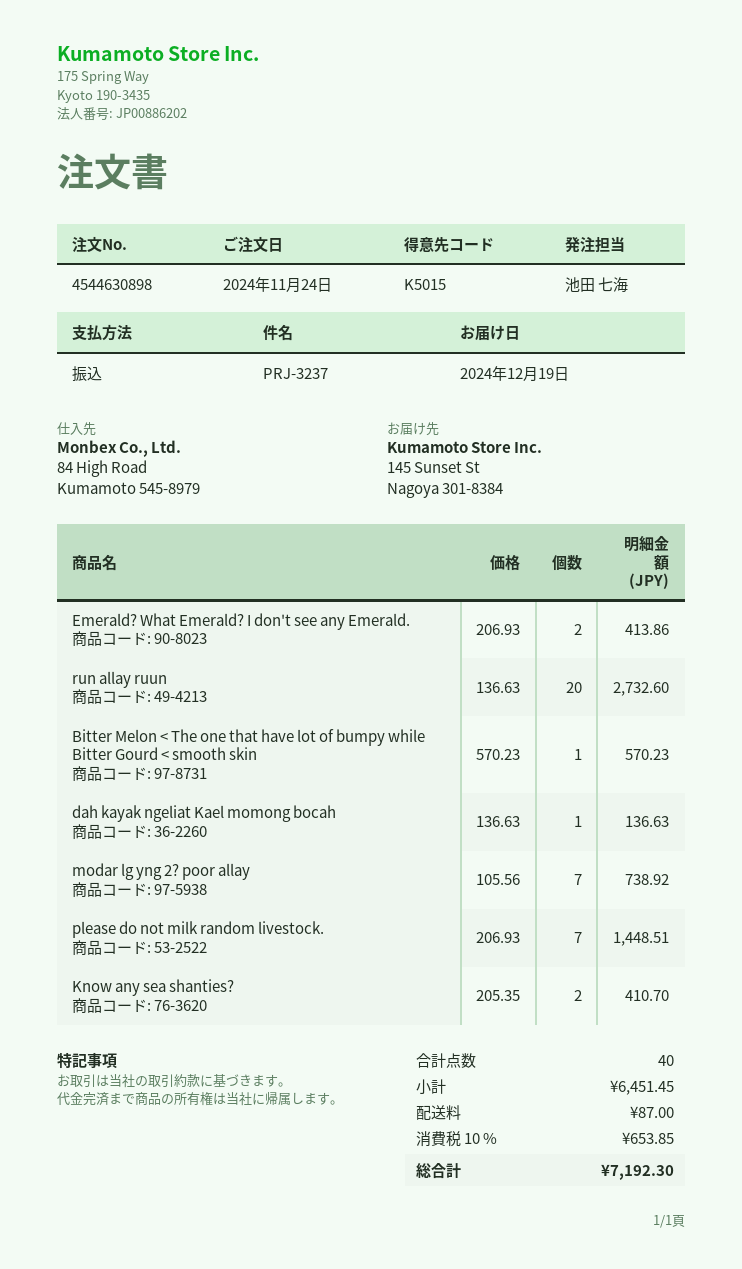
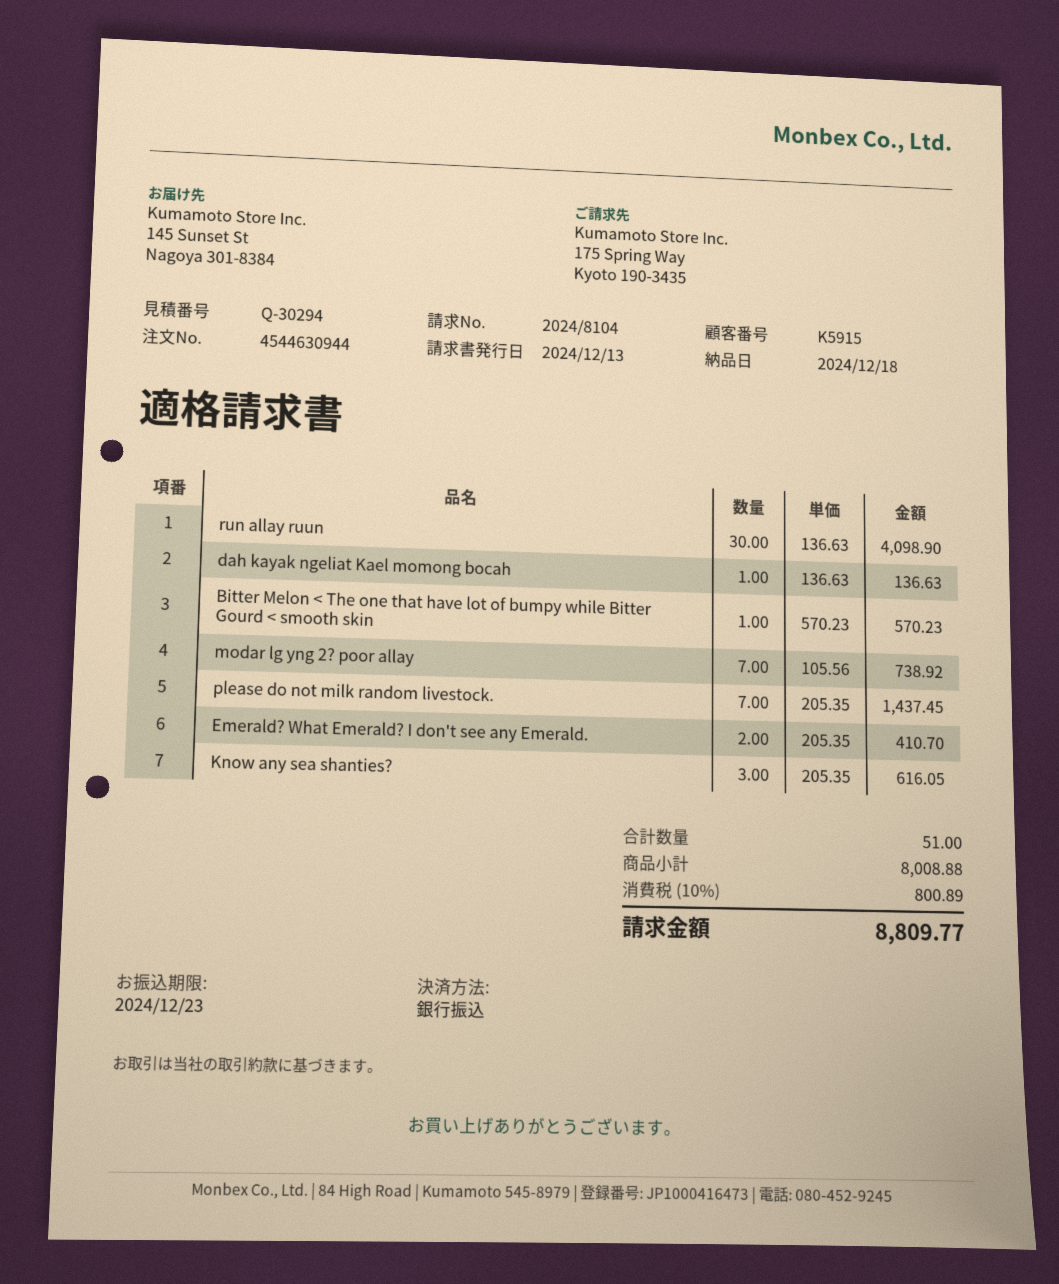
order number: 4544630898 -> 4544630944
delivery date: 2024-12-19 -> 2024-12-18
customer number: K5015 -> K5915
Emerald? What Emerald? I don't see any Emerald.: 2 x 206.93 = 413.86 -> 2 x 205.35 = 410.70
run allay ruun: 20 x 136.63 = 2732.60 -> 30 x 136.63 = 4098.90
please do not milk random livestock.: 7 x 206.93 = 1448.51 -> 7 x 205.35 = 1437.45
Know any sea shanties?: 2 x 205.35 = 410.70 -> 3 x 205.35 = 616.05
total quantity: 40 -> 51
subtotal: 6451.45 -> 8008.88
shipping: 87.00 -> none
tax: 10% = 653.85 -> 10% = 800.89
total: 7192.30 -> 8809.77

